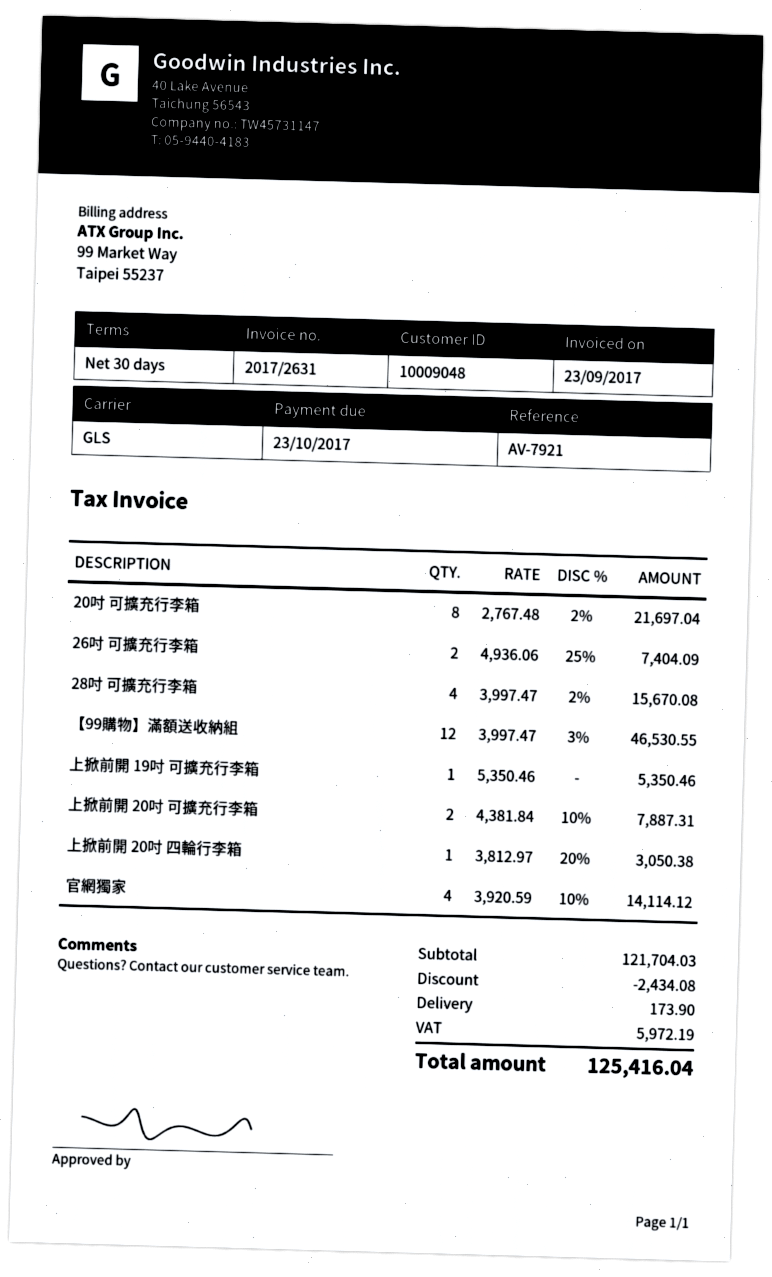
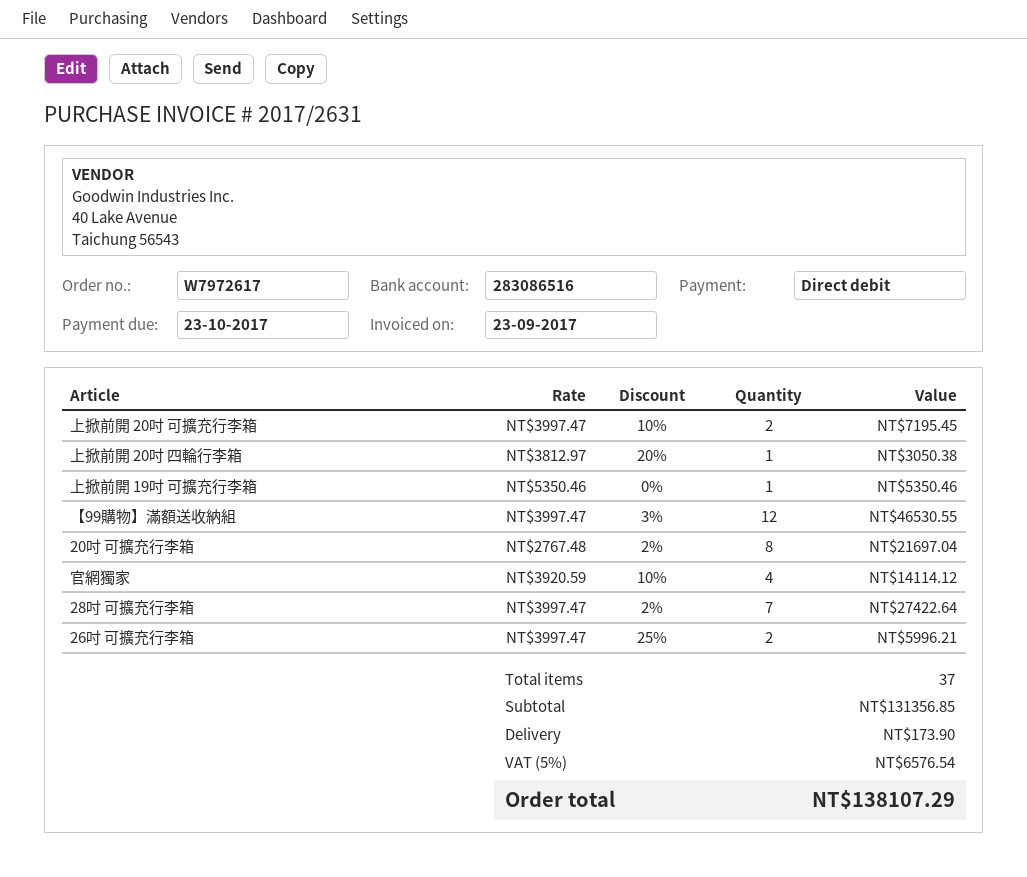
26吋 可擴充行李箱: 2 x 4936.06 - 25% = 7404.09 -> 2 x 3997.47 - 25% = 5996.21
28吋 可擴充行李箱: 4 x 3997.47 - 2% = 15670.08 -> 7 x 3997.47 - 2% = 27422.64
上掀前開 20吋 可擴充行李箱: 2 x 4381.84 - 10% = 7887.31 -> 2 x 3997.47 - 10% = 7195.45
subtotal: 121704.03 -> 131356.85
discount: 2434.08 -> none
tax: 5972.19 -> 6576.54
total: 125416.04 -> 138107.29

